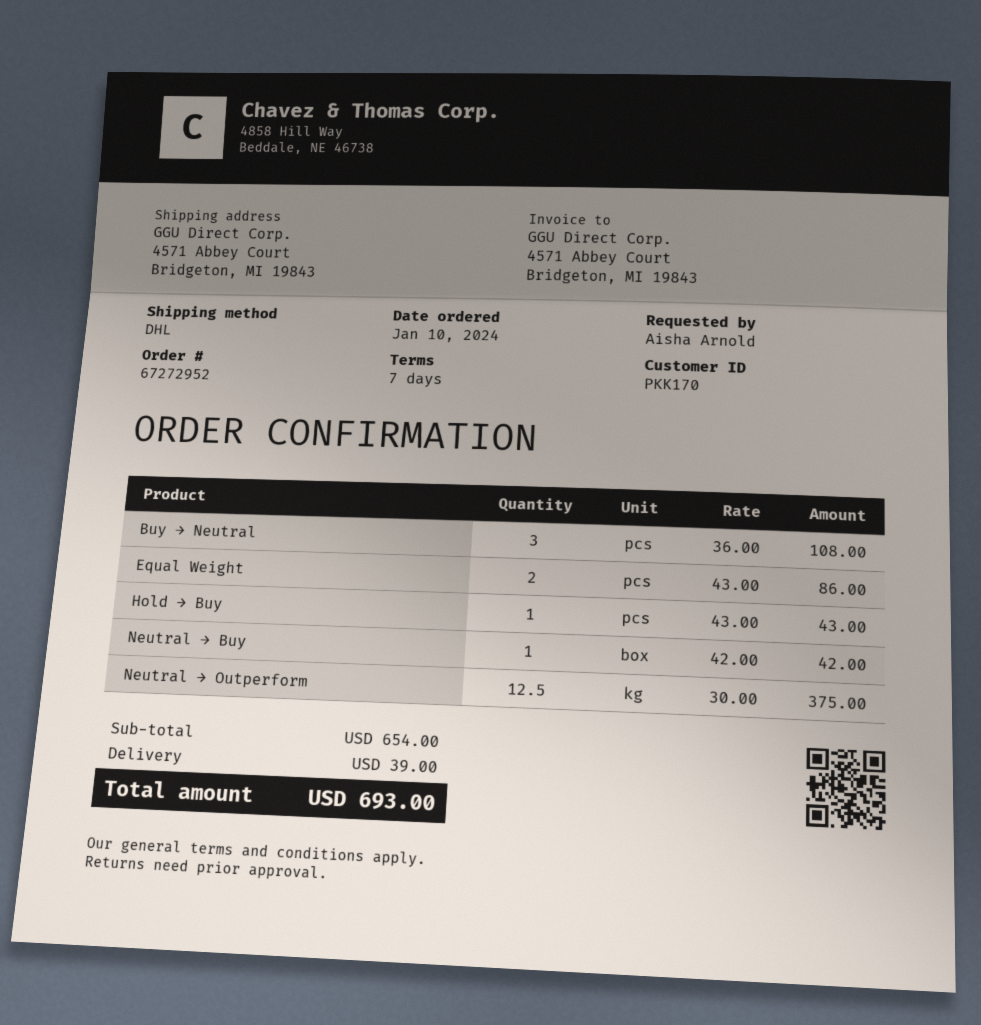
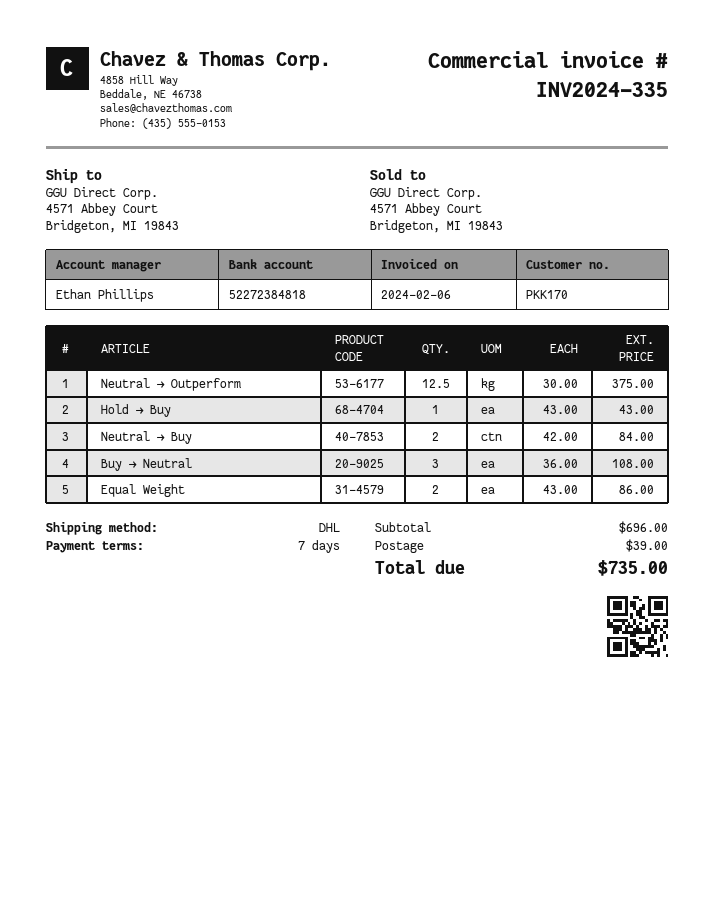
Neutral → Buy: 1 x 42.00 = 42.00 -> 2 x 42.00 = 84.00
subtotal: 654.00 -> 696.00
total: 693.00 -> 735.00

